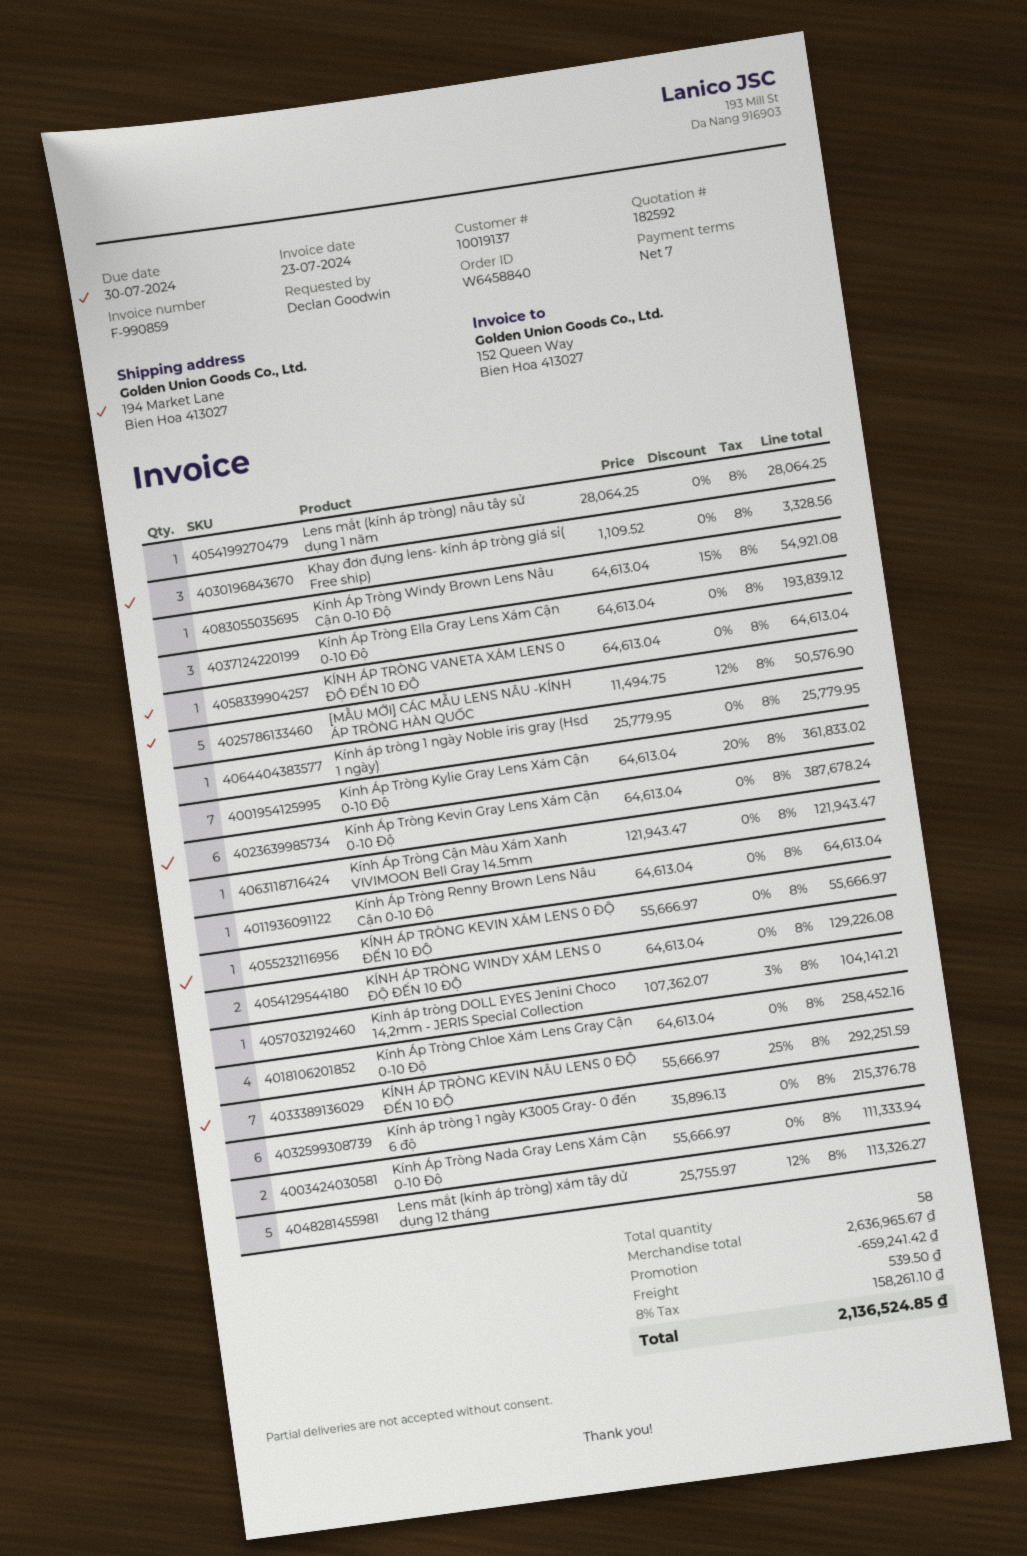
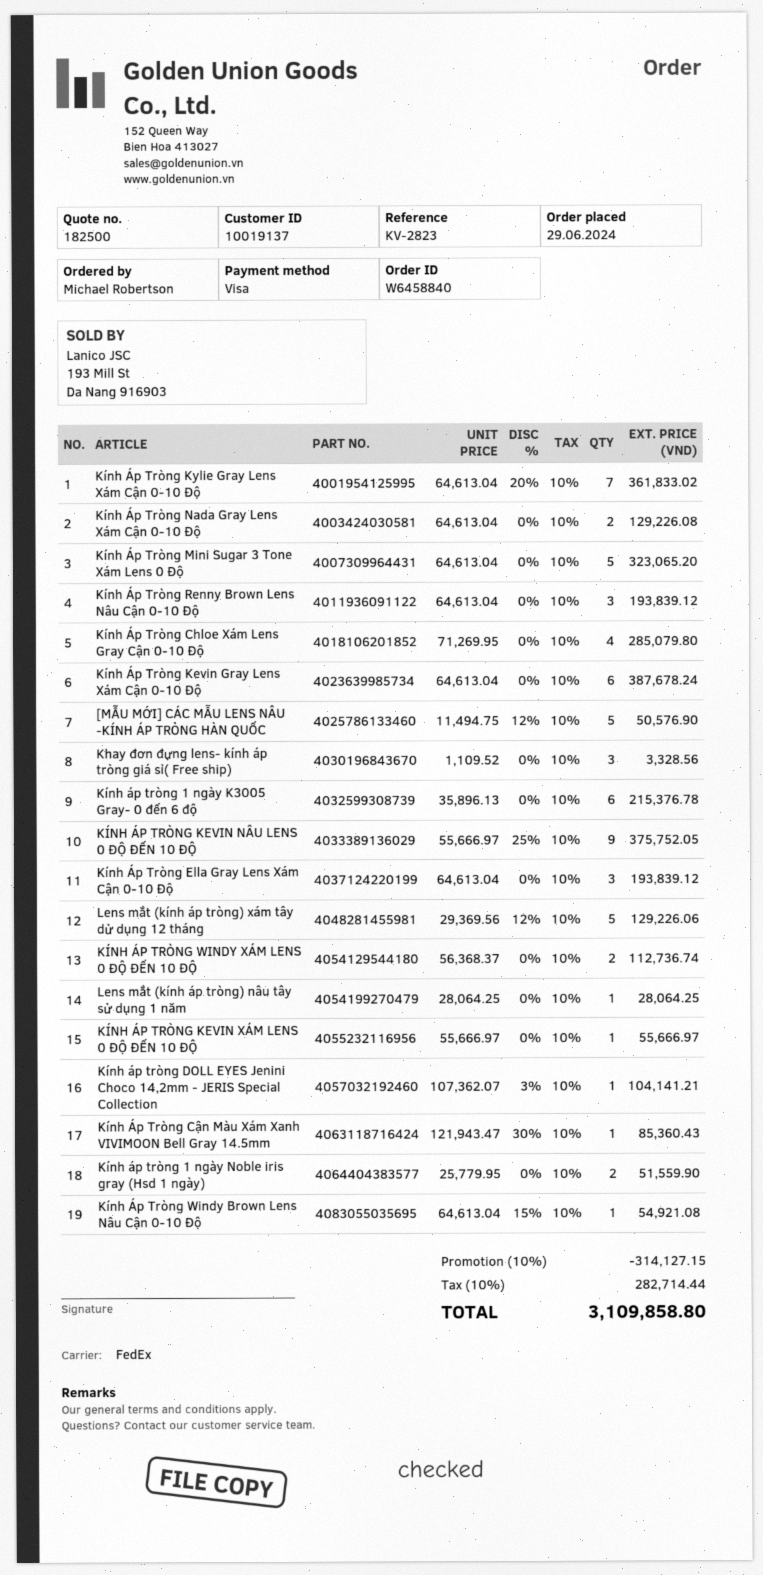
quote number: 182592 -> 182500
ordered by: Declan Goodwin -> Michael Robertson
KÍNH ÁP TRÒNG VANETA XÁM LENS 0 ĐỘ ĐẾN 10 ĐỘ: 1 x 64613.04 = 64613.04 -> none
Kính áp tròng 1 ngày Noble iris gray (Hsd 1 ngày): 1 x 25779.95 = 25779.95 -> 2 x 25779.95 = 51559.90
Kính Áp Tròng Cận Màu Xám Xanh VIVIMOON Bell Gray 14.5mm: 1 x 121943.47 = 121943.47 -> 1 x 121943.47 - 30% = 85360.43
Kính Áp Tròng Renny Brown Lens Nâu Cận 0-10 Độ: 1 x 64613.04 = 64613.04 -> 3 x 64613.04 = 193839.12
KÍNH ÁP TRÒNG WINDY XÁM LENS 0 ĐỘ ĐẾN 10 ĐỘ: 2 x 64613.04 = 129226.08 -> 2 x 56368.37 = 112736.74
Kính Áp Tròng Chloe Xám Lens Gray Cận 0-10 Độ: 4 x 64613.04 = 258452.16 -> 4 x 71269.95 = 285079.80
KÍNH ÁP TRÒNG KEVIN NÂU LENS 0 ĐỘ ĐẾN 10 ĐỘ: 7 x 55666.97 - 25% = 292251.59 -> 9 x 55666.97 - 25% = 375752.05
Kính Áp Tròng Nada Gray Lens Xám Cận 0-10 Độ: 2 x 55666.97 = 111333.94 -> 2 x 64613.04 = 129226.08
Lens mắt (kính áp tròng) xám tây dử dụng 12 tháng: 5 x 25755.97 - 12% = 113326.27 -> 5 x 29369.56 - 12% = 129226.06
Kính Áp Tròng Mini Sugar 3 Tone Xám Lens 0 Độ: none -> 5 x 64613.04 = 323065.20
discount: 659241.42 -> 314127.15
shipping: 539.50 -> none
tax: 8% = 158261.10 -> 10% = 282714.44
total: 2136524.85 -> 3109858.80

